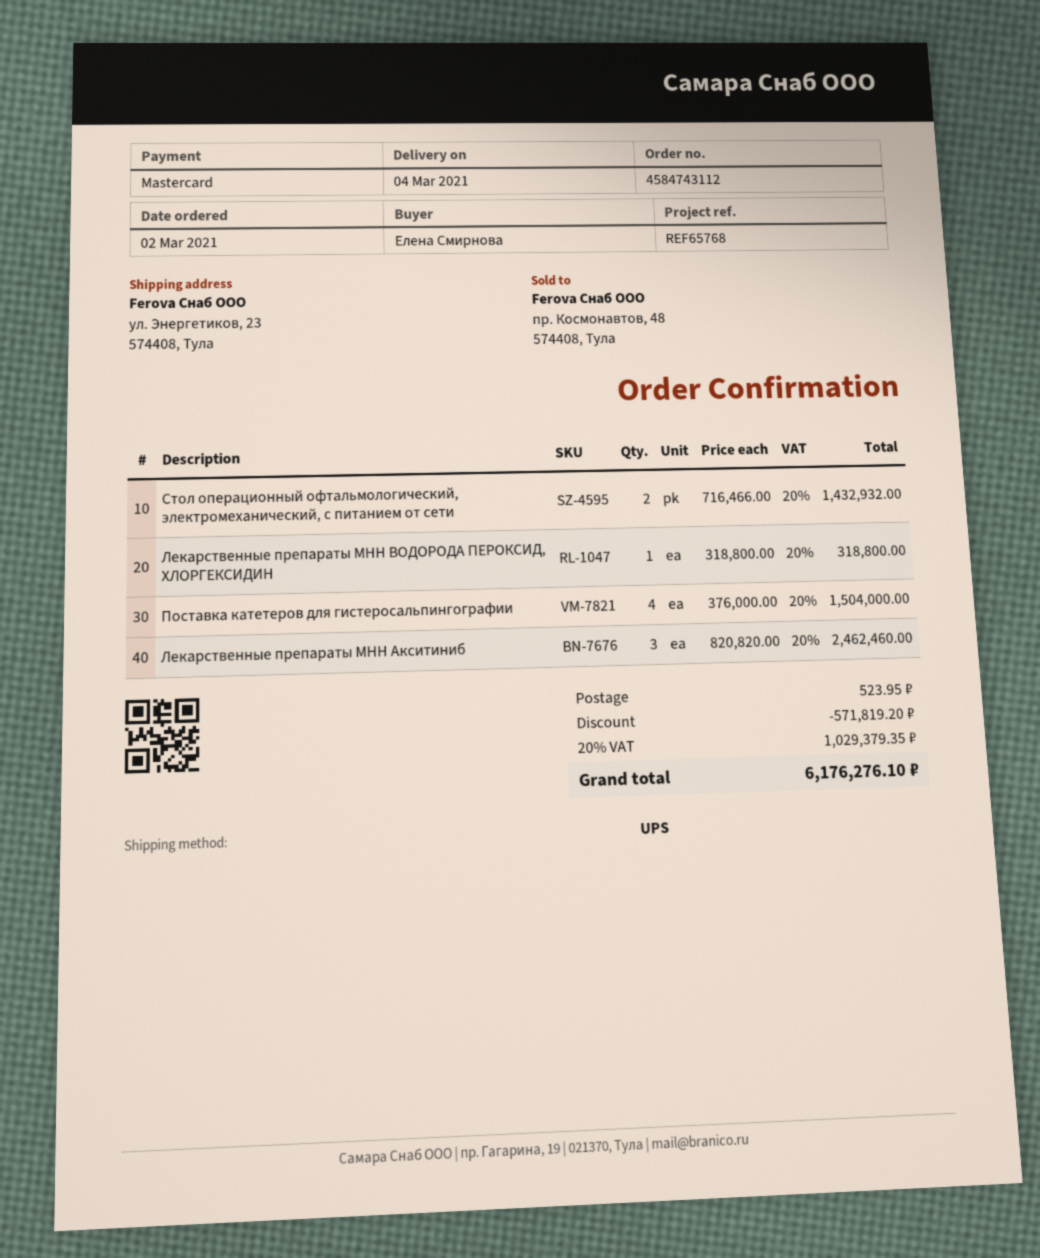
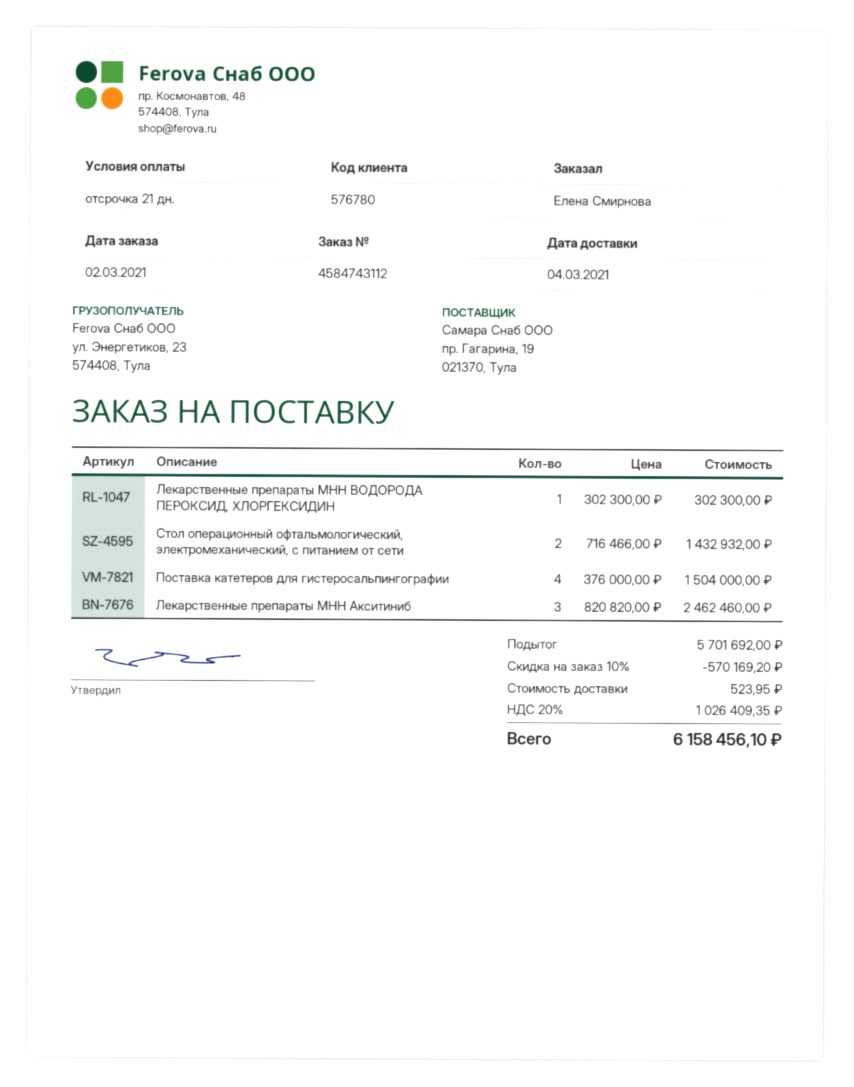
Лекарственные препараты МНН ВОДОРОДА ПЕРОКСИД, ХЛОРГЕКСИДИН: 1 x 318800.00 = 318800.00 -> 1 x 302300.00 = 302300.00
discount: 571819.20 -> 570169.20
tax: 20% = 1029379.35 -> 20% = 1026409.35
total: 6176276.10 -> 6158456.10

